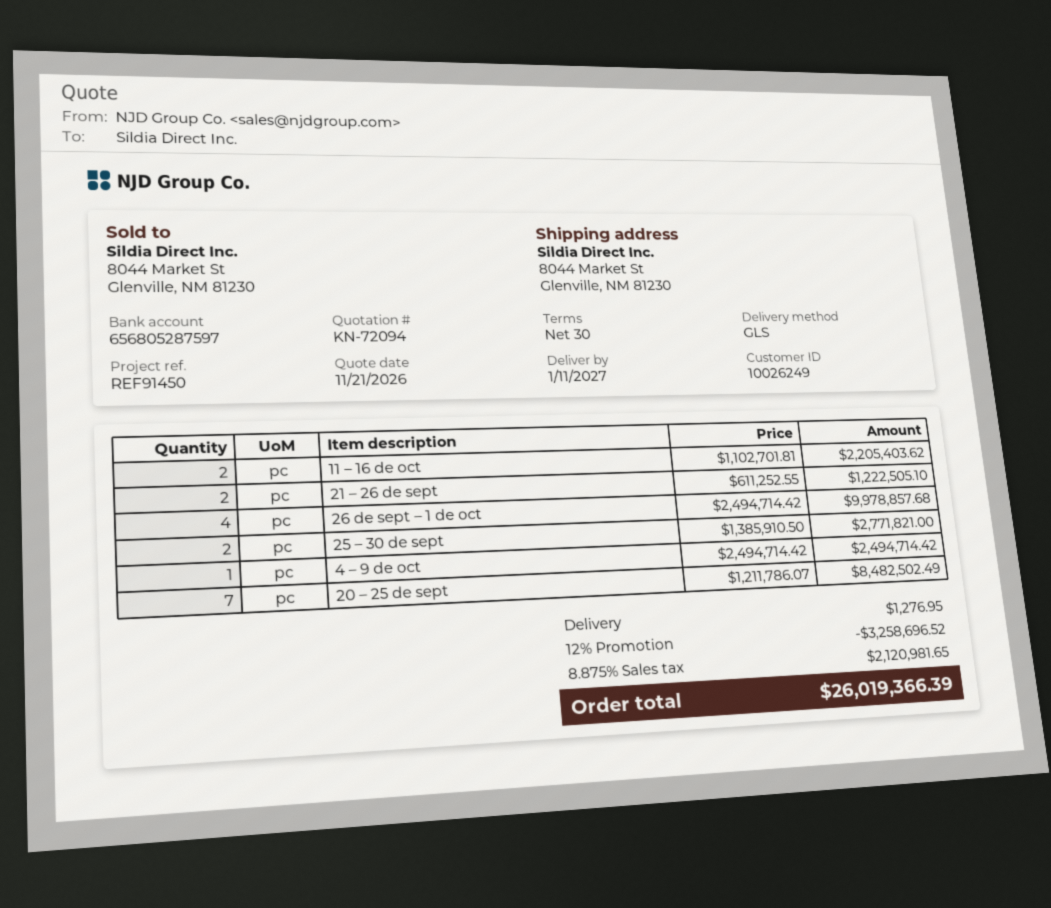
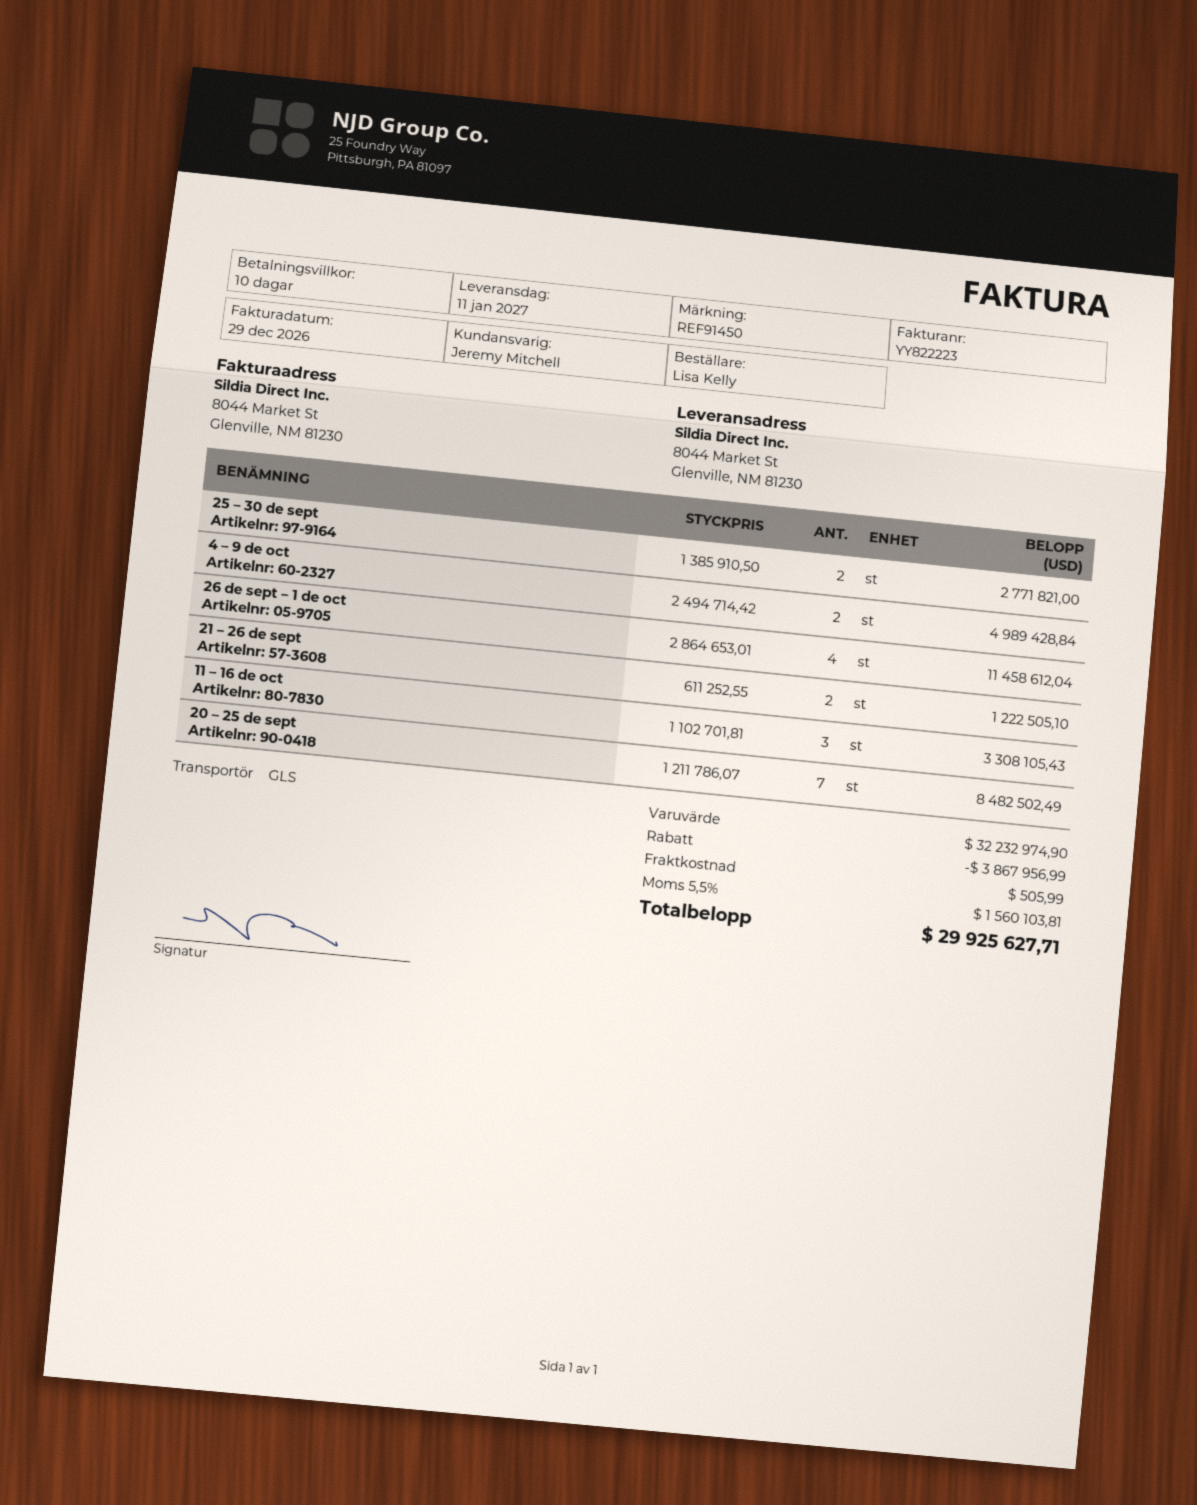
payment terms: 30 days -> 10 days
11 – 16 de oct: 2 x 1102701.81 = 2205403.62 -> 3 x 1102701.81 = 3308105.43
26 de sept – 1 de oct: 4 x 2494714.42 = 9978857.68 -> 4 x 2864653.01 = 11458612.04
4 – 9 de oct: 1 x 2494714.42 = 2494714.42 -> 2 x 2494714.42 = 4989428.84
discount: 3258696.52 -> 3867956.99
shipping: 1276.95 -> 505.99
tax: 8.875% = 2120981.65 -> 5.5% = 1560103.81
total: 26019366.39 -> 29925627.71

